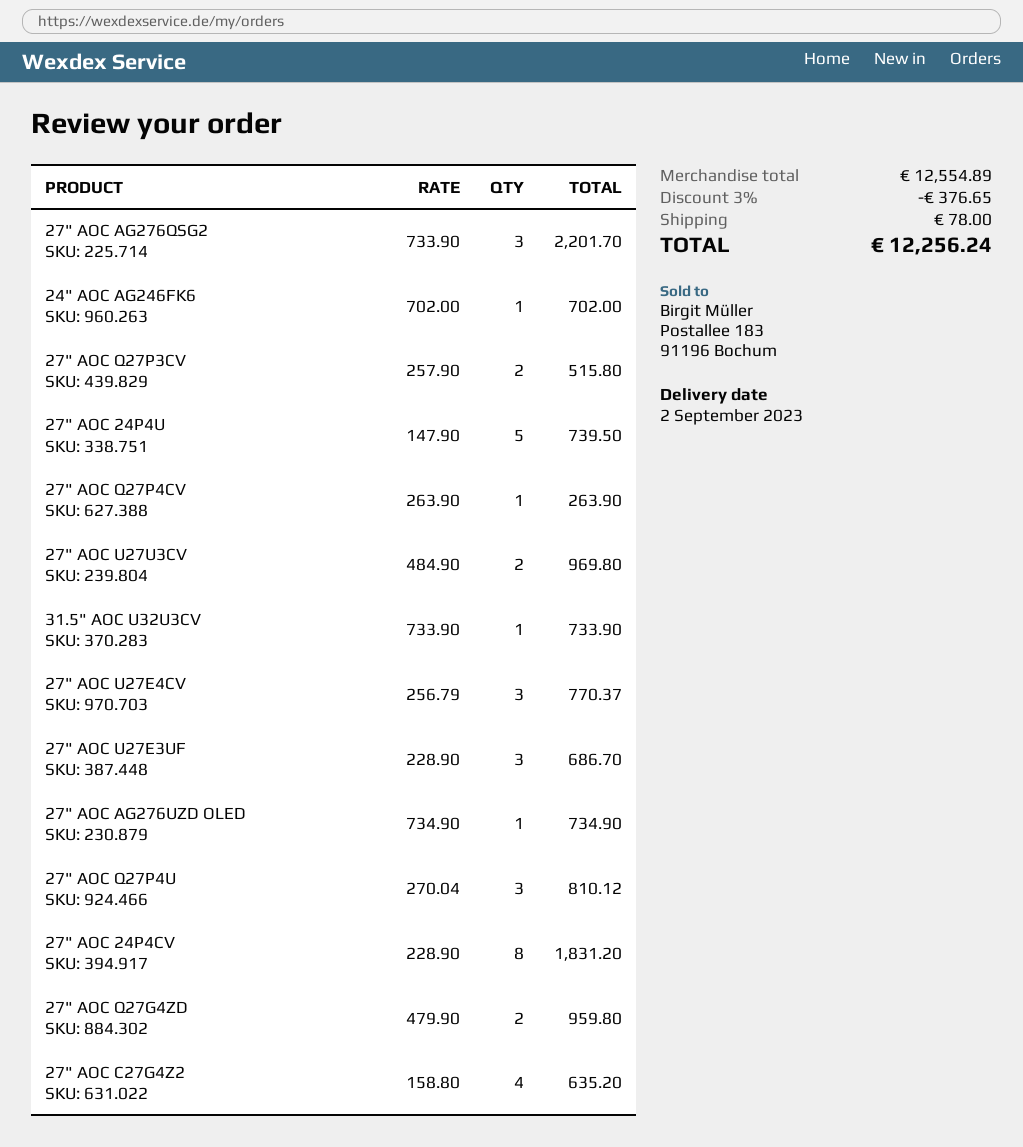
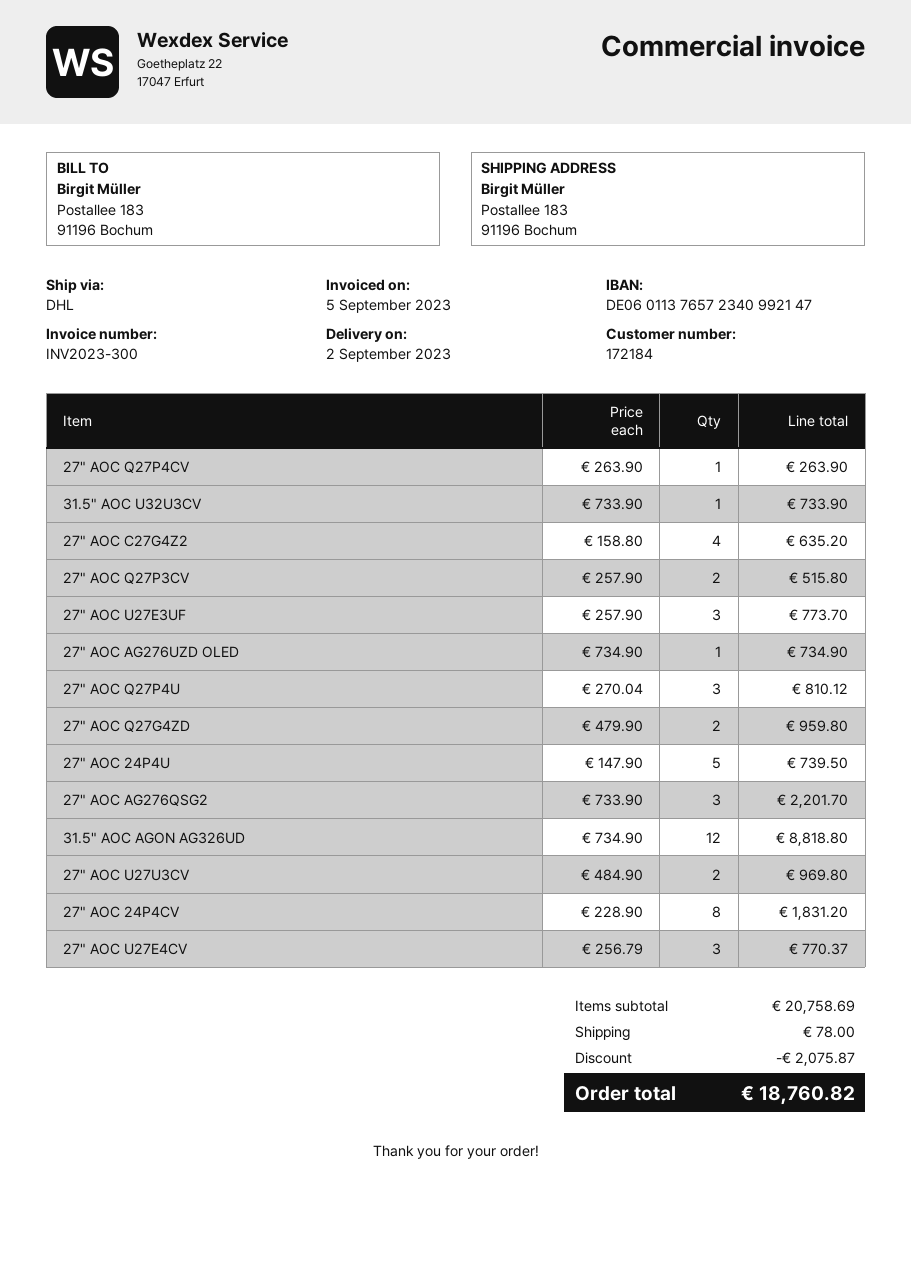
24" AOC AG246FK6: 1 x 702.00 = 702.00 -> none
27" AOC U27E3UF: 3 x 228.90 = 686.70 -> 3 x 257.90 = 773.70
31.5" AOC AGON AG326UD: none -> 12 x 734.90 = 8818.80
subtotal: 12554.89 -> 20758.69
discount: 376.65 -> 2075.87
total: 12256.24 -> 18760.82

